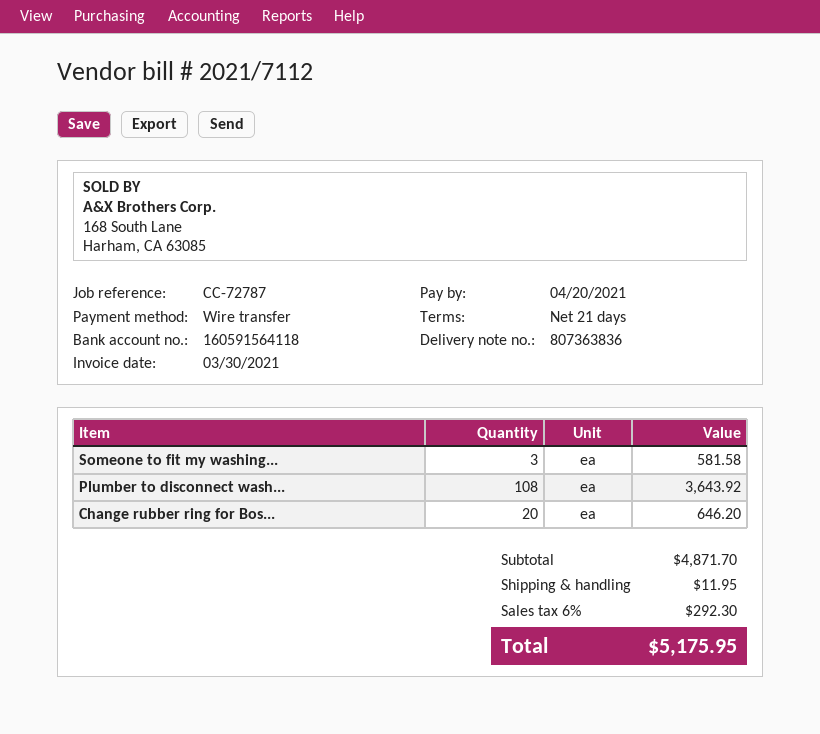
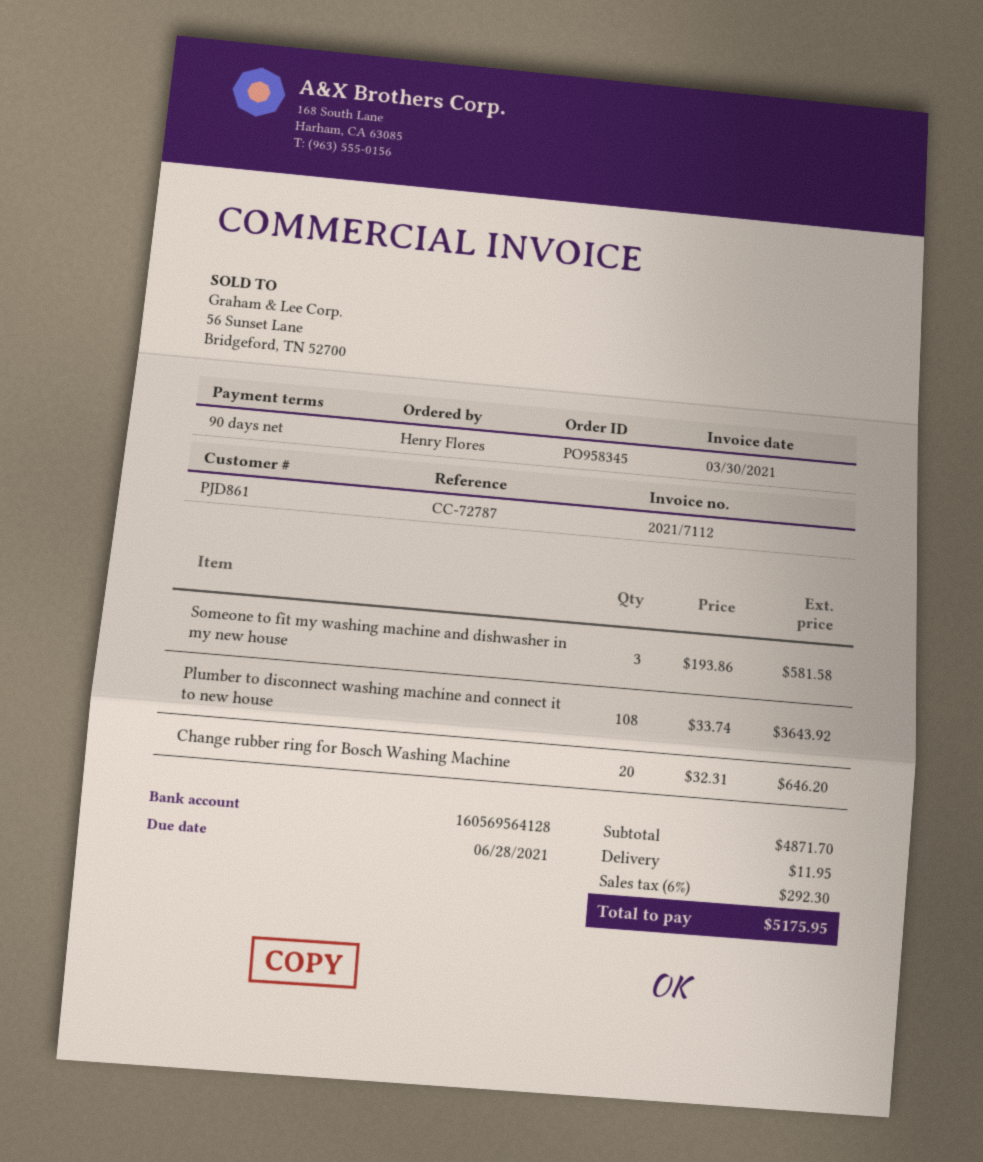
payment terms: 21 days -> 90 days
due date: 2021-04-20 -> 2021-06-28
bank account: 160591564118 -> 160569564128

